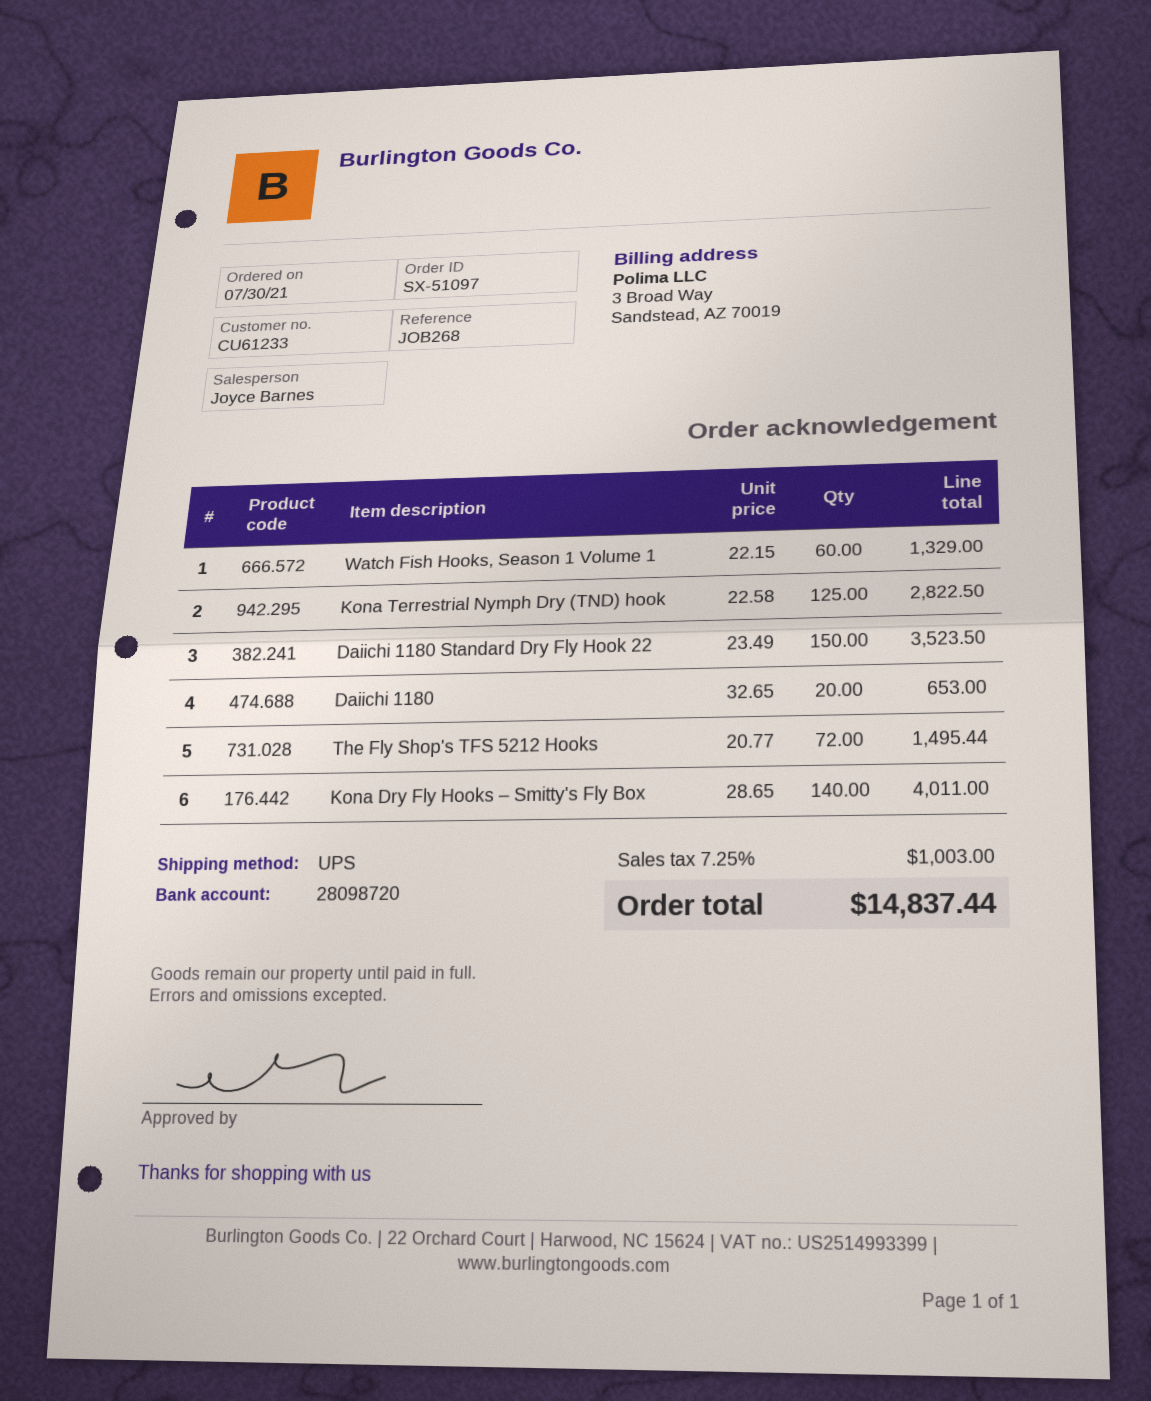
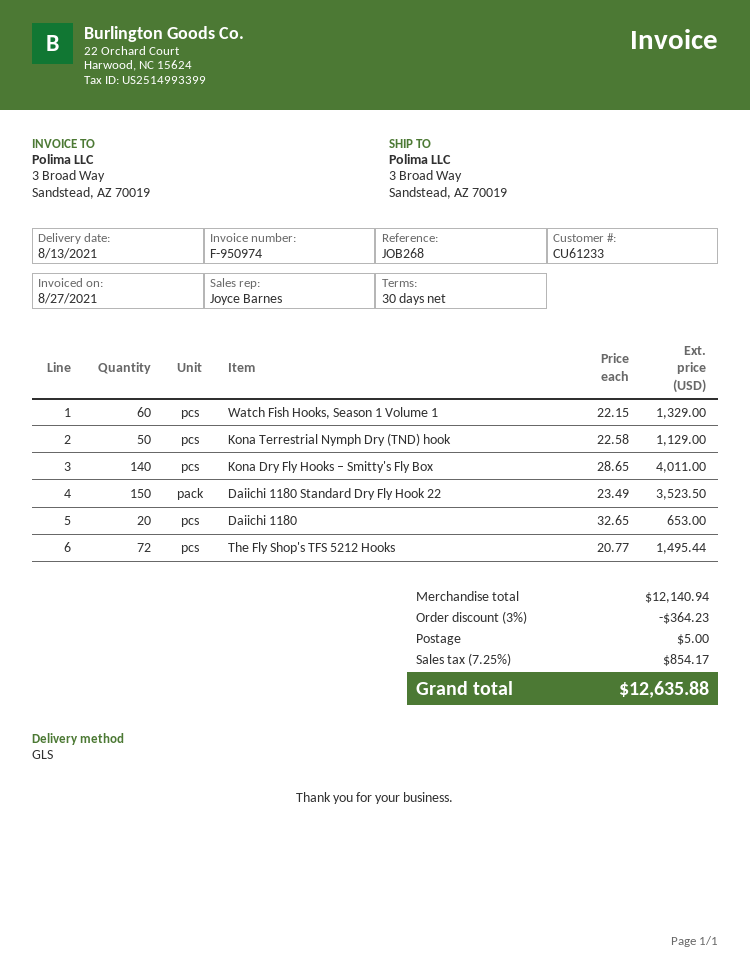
shipping method: UPS -> GLS
Kona Terrestrial Nymph Dry (TND) hook: 125 x 22.58 = 2822.50 -> 50 x 22.58 = 1129.00
discount: none -> 3% = 364.23
shipping: none -> 5.00
tax: 7.25% = 1003.00 -> 7.25% = 854.17
total: 14837.44 -> 12635.88

